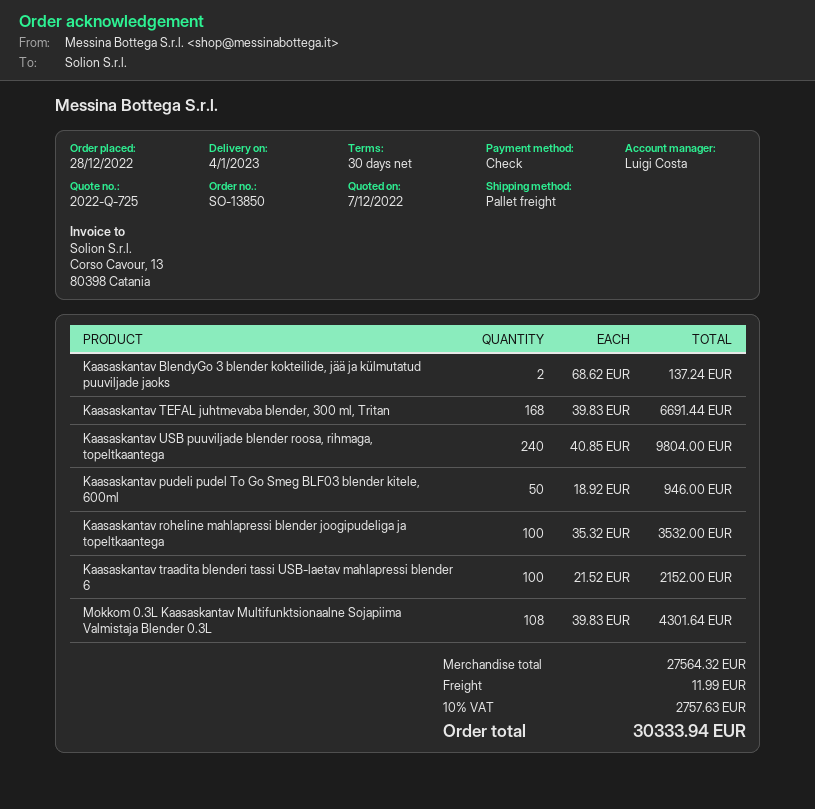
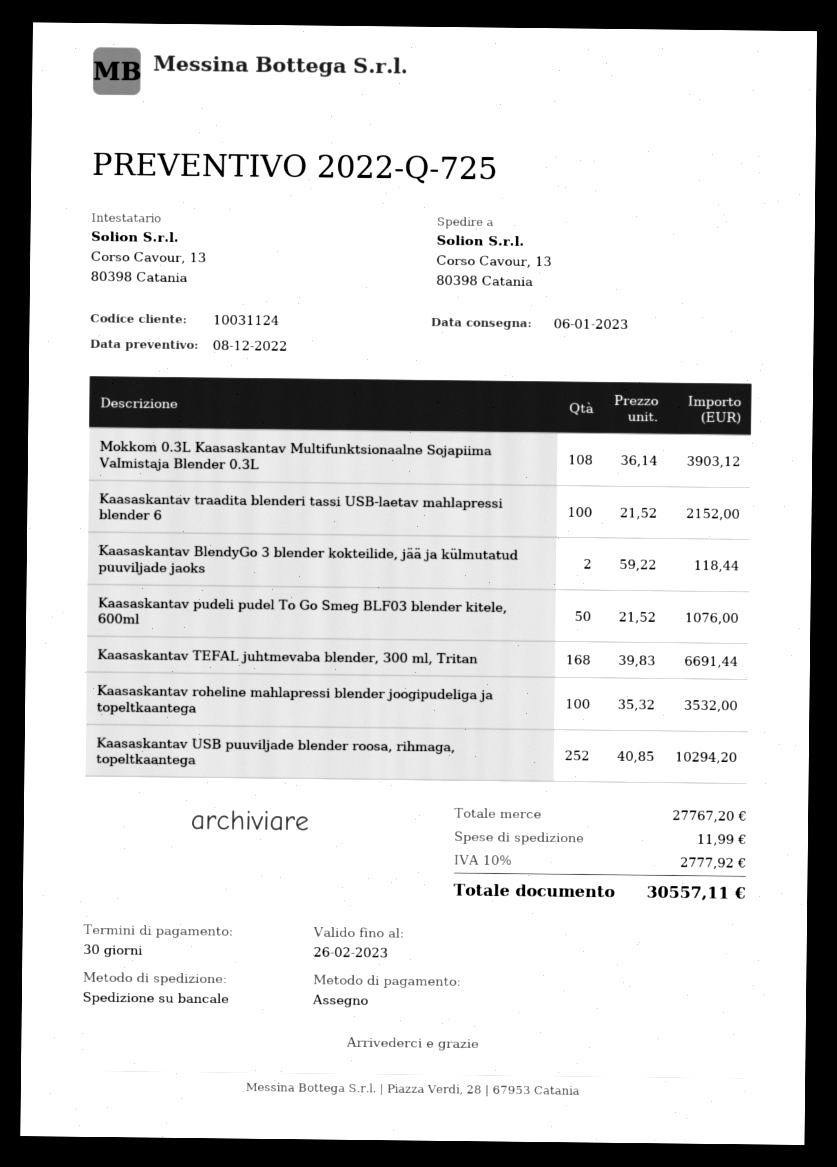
quote date: 2022-12-07 -> 2022-12-08
delivery date: 2023-01-04 -> 2023-01-06
Kaasaskantav BlendyGo 3 blender kokteilide, jää ja külmutatud puuviljade jaoks: 2 x 68.62 = 137.24 -> 2 x 59.22 = 118.44
Kaasaskantav USB puuviljade blender roosa, rihmaga, topeltkaantega: 240 x 40.85 = 9804.00 -> 252 x 40.85 = 10294.20
Kaasaskantav pudeli pudel To Go Smeg BLF03 blender kitele, 600ml: 50 x 18.92 = 946.00 -> 50 x 21.52 = 1076.00
Mokkom 0.3L Kaasaskantav Multifunktsionaalne Sojapiima Valmistaja Blender 0.3L: 108 x 39.83 = 4301.64 -> 108 x 36.14 = 3903.12
subtotal: 27564.32 -> 27767.20
tax: 10% = 2757.63 -> 10% = 2777.92
total: 30333.94 -> 30557.11

